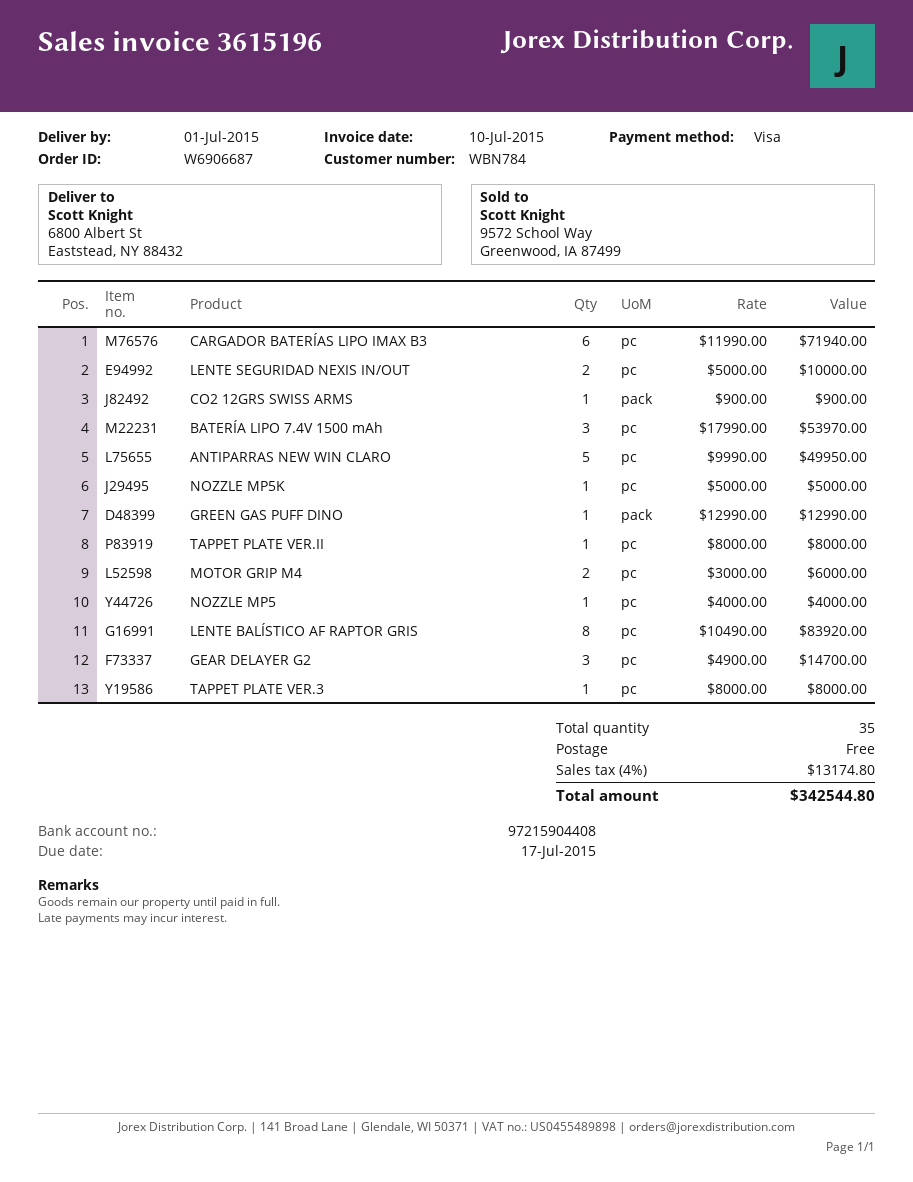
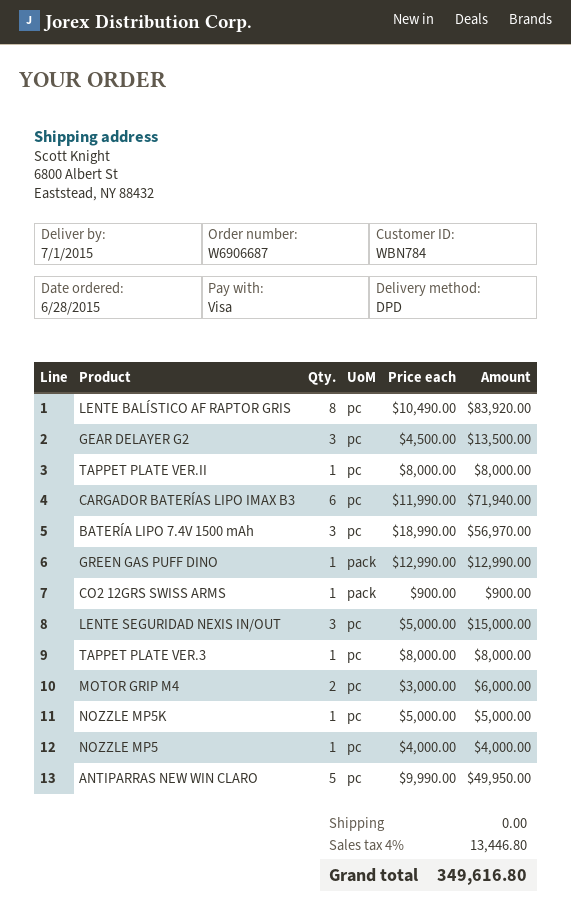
LENTE SEGURIDAD NEXIS IN/OUT: 2 x 5000.00 = 10000.00 -> 3 x 5000.00 = 15000.00
BATERÍA LIPO 7.4V 1500 mAh: 3 x 17990.00 = 53970.00 -> 3 x 18990.00 = 56970.00
GEAR DELAYER G2: 3 x 4900.00 = 14700.00 -> 3 x 4500.00 = 13500.00
tax: 4% = 13174.80 -> 4% = 13446.80
total: 342544.80 -> 349616.80

